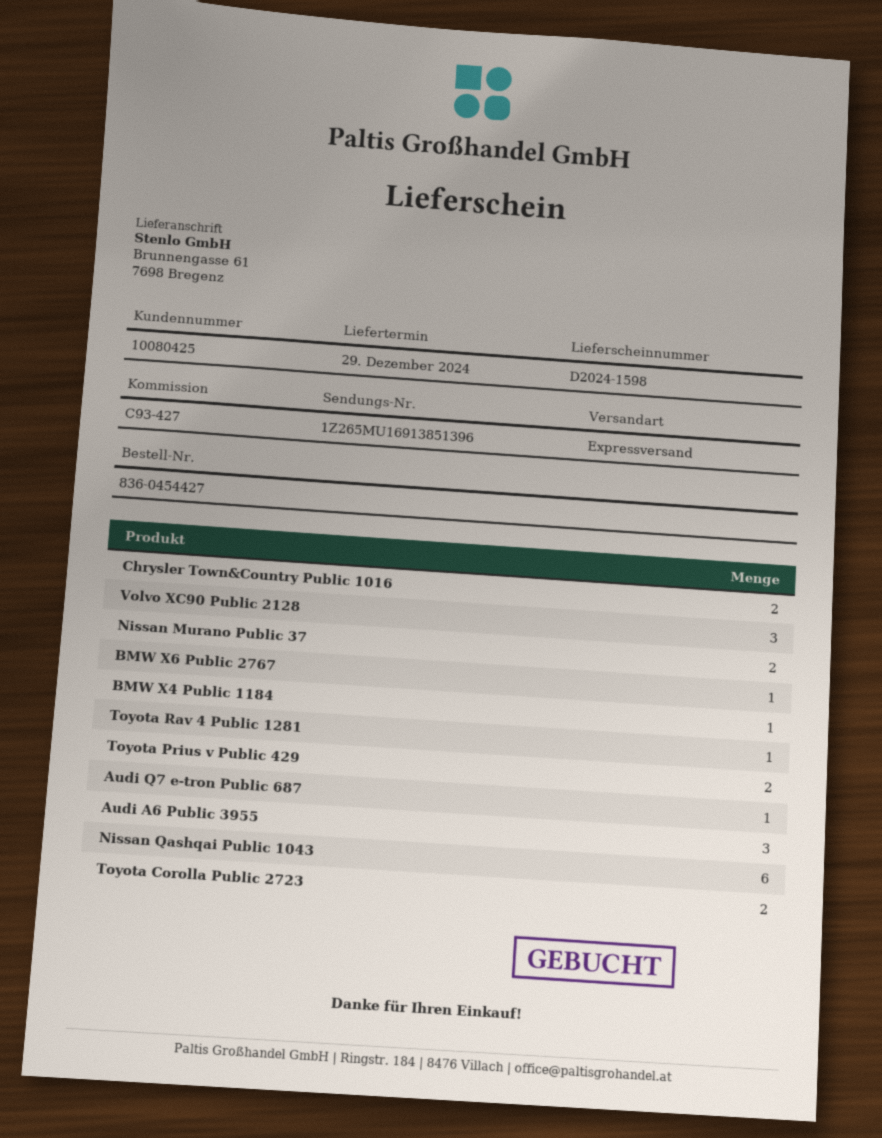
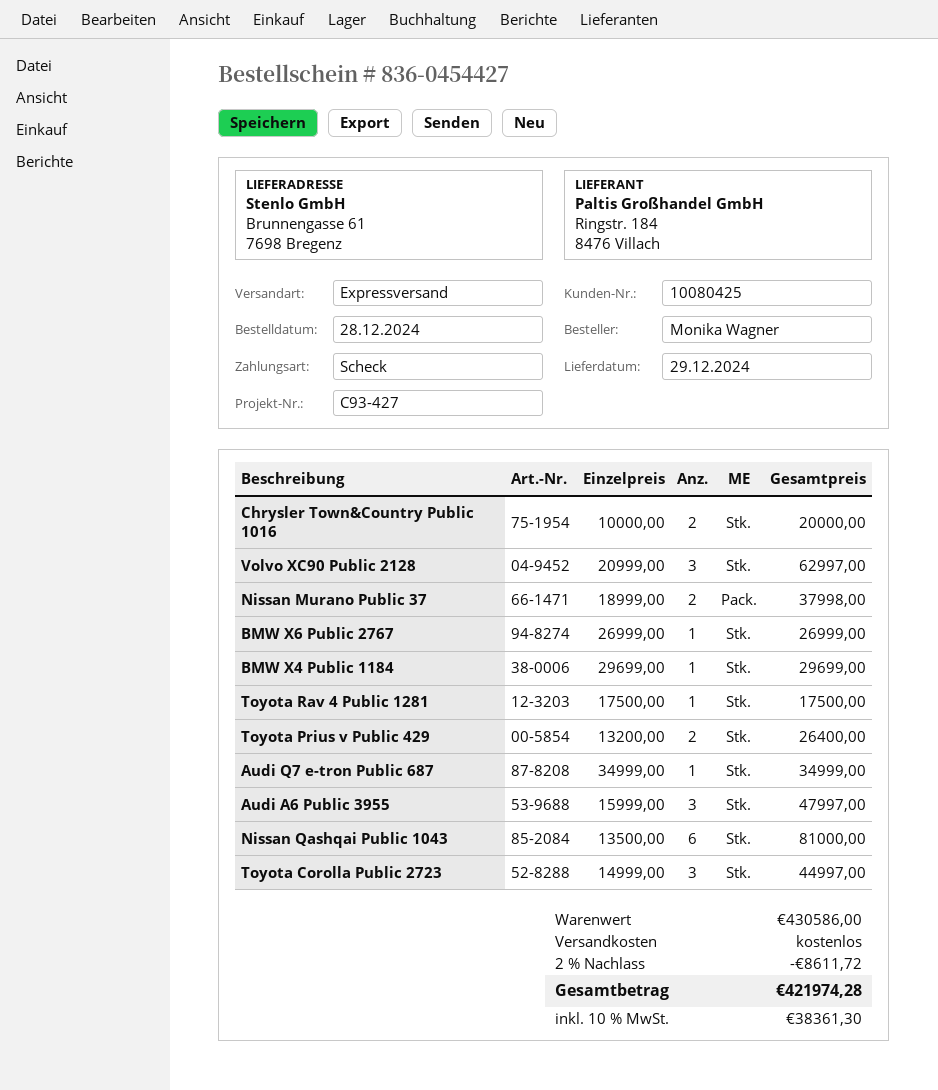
Toyota Corolla Public 2723: 2 -> 3

